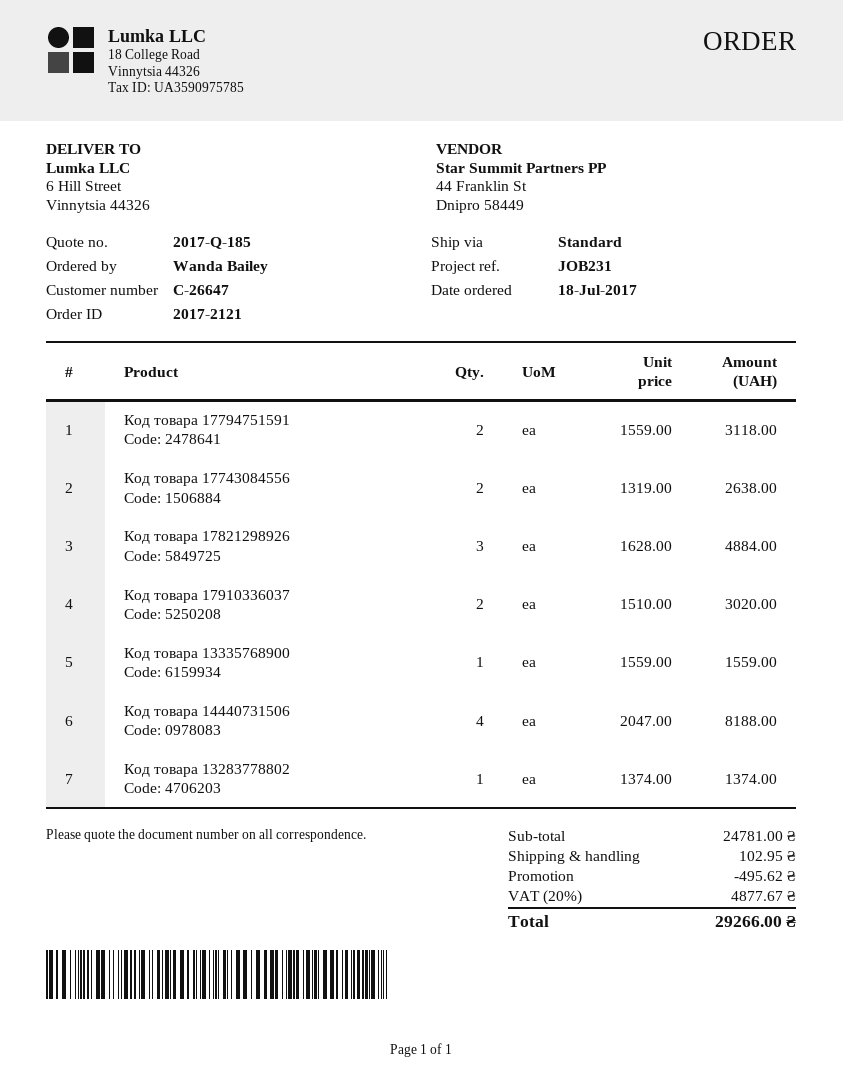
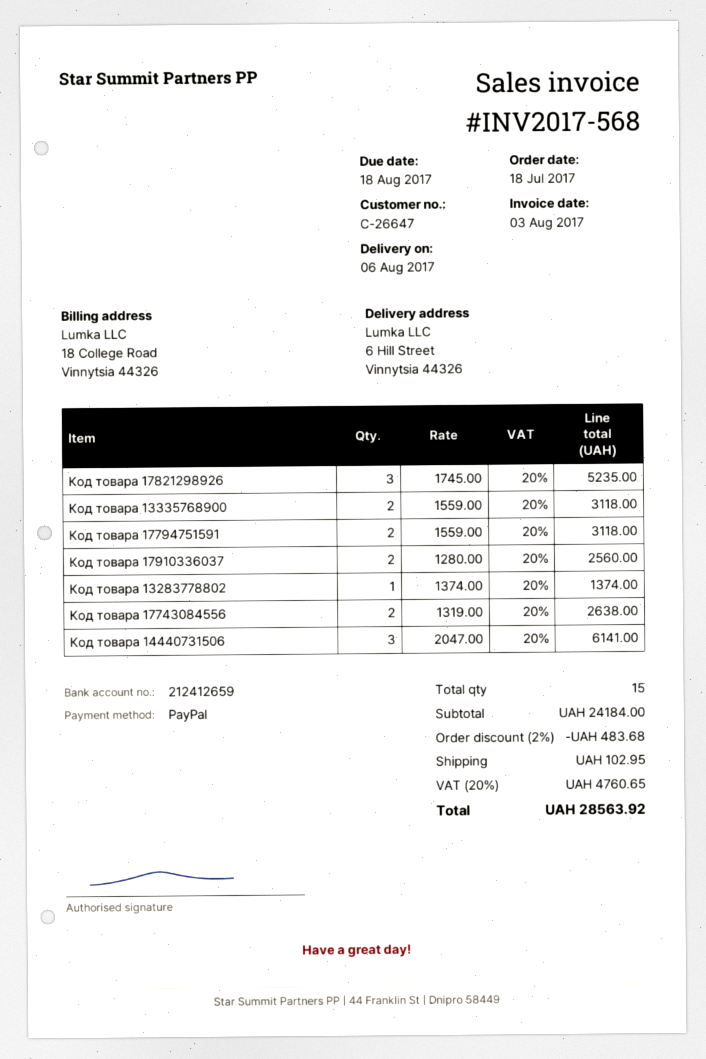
Код товара 17821298926: 3 x 1628.00 = 4884.00 -> 3 x 1745.00 = 5235.00
Код товара 17910336037: 2 x 1510.00 = 3020.00 -> 2 x 1280.00 = 2560.00
Код товара 13335768900: 1 x 1559.00 = 1559.00 -> 2 x 1559.00 = 3118.00
Код товара 14440731506: 4 x 2047.00 = 8188.00 -> 3 x 2047.00 = 6141.00
subtotal: 24781.00 -> 24184.00
discount: 495.62 -> 483.68
tax: 20% = 4877.67 -> 20% = 4760.65
total: 29266.00 -> 28563.92

